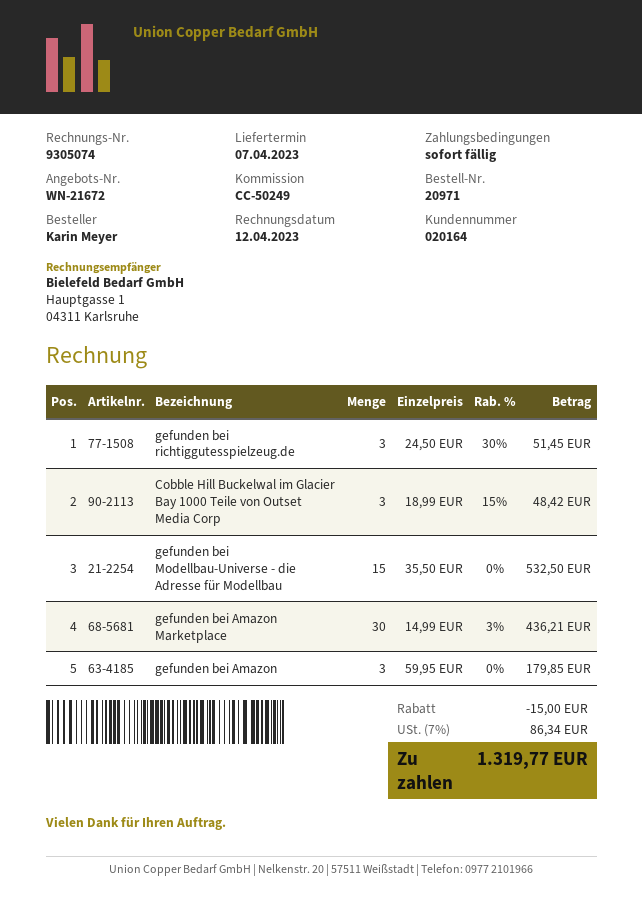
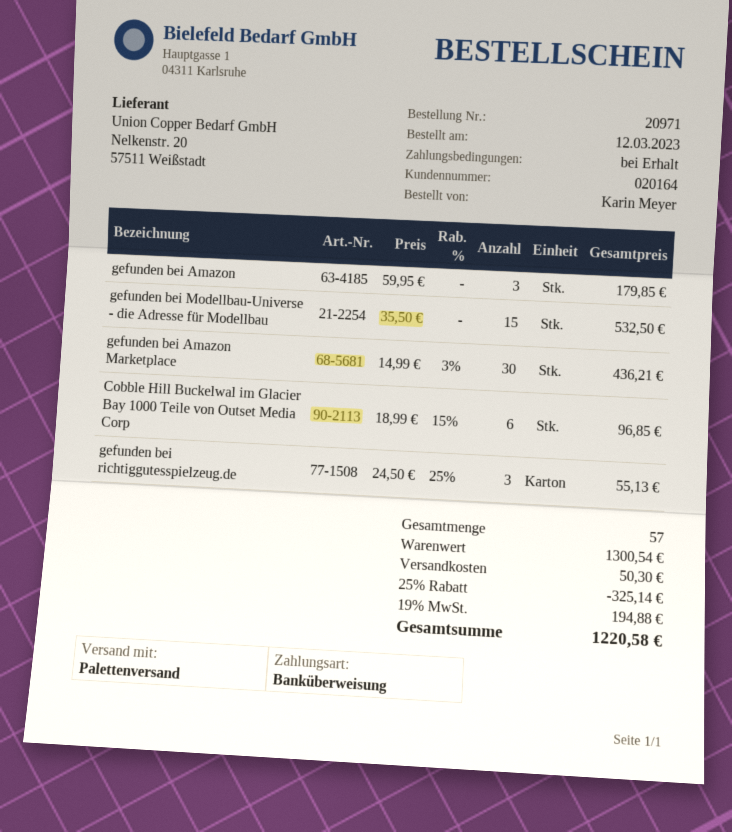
gefunden bei richtiggutesspielzeug.de: 3 x 24.50 - 30% = 51.45 -> 3 x 24.50 - 25% = 55.13
Cobble Hill Buckelwal im Glacier Bay 1000 Teile von Outset Media Corp: 3 x 18.99 - 15% = 48.42 -> 6 x 18.99 - 15% = 96.85
discount: 15.00 -> 325.14
shipping: none -> 50.30
tax: 7% = 86.34 -> 19% = 194.88
total: 1319.77 -> 1220.58

